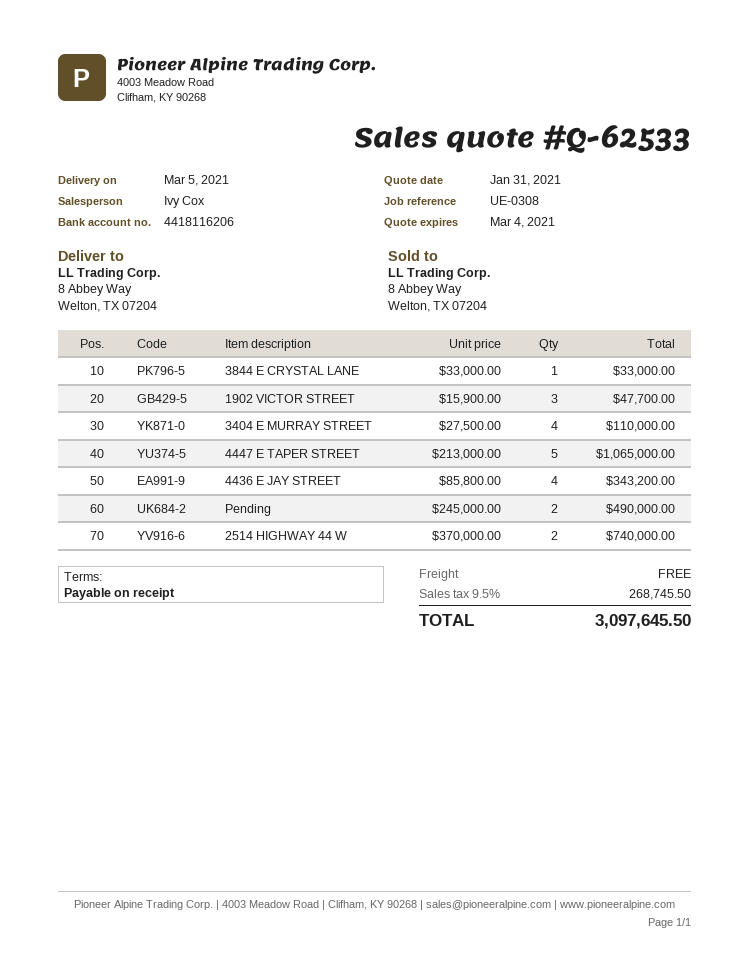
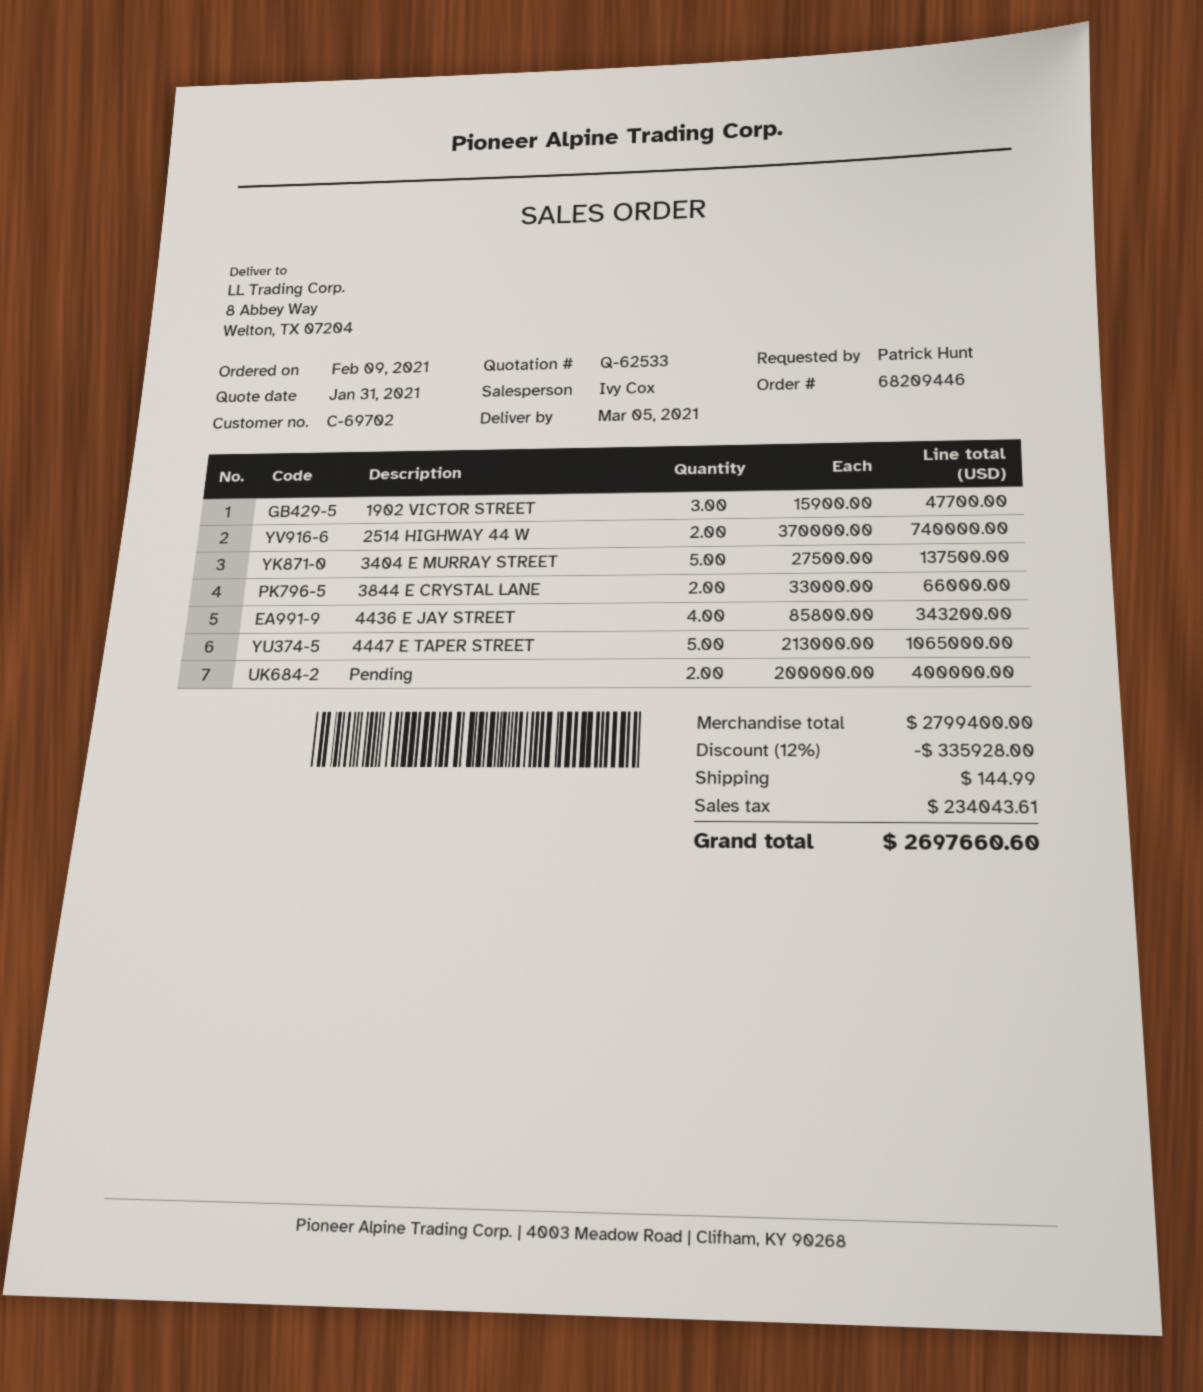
3844 E CRYSTAL LANE: 1 x 33000.00 = 33000.00 -> 2 x 33000.00 = 66000.00
3404 E MURRAY STREET: 4 x 27500.00 = 110000.00 -> 5 x 27500.00 = 137500.00
Pending: 2 x 245000.00 = 490000.00 -> 2 x 200000.00 = 400000.00
discount: none -> 12% = 335928.00
shipping: 0.00 -> 144.99
tax: 268745.50 -> 234043.61
total: 3097645.50 -> 2697660.60

